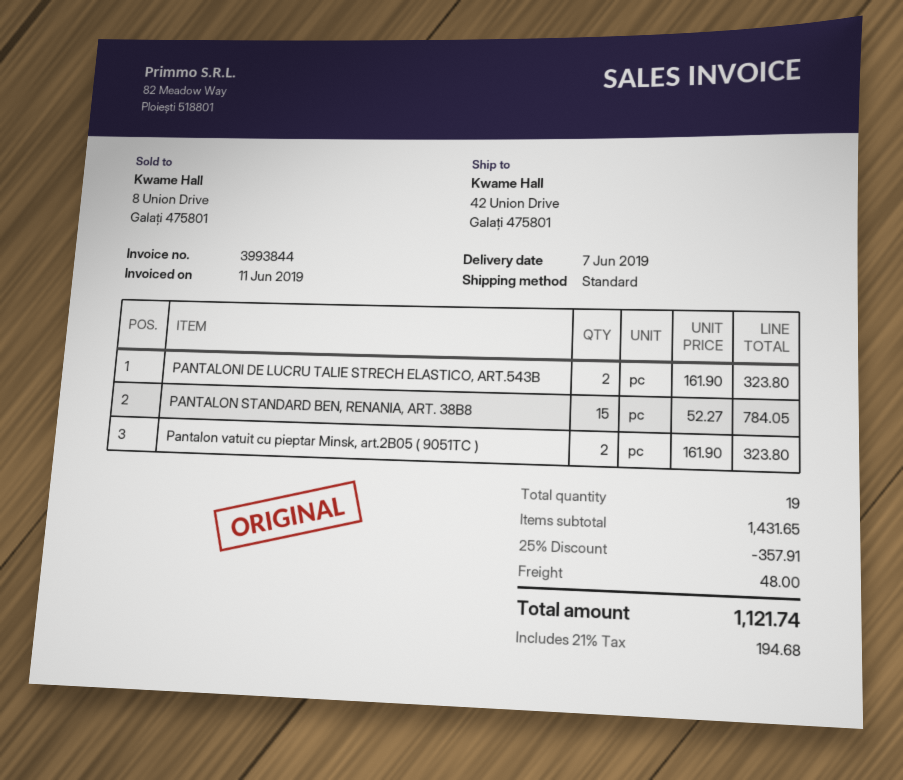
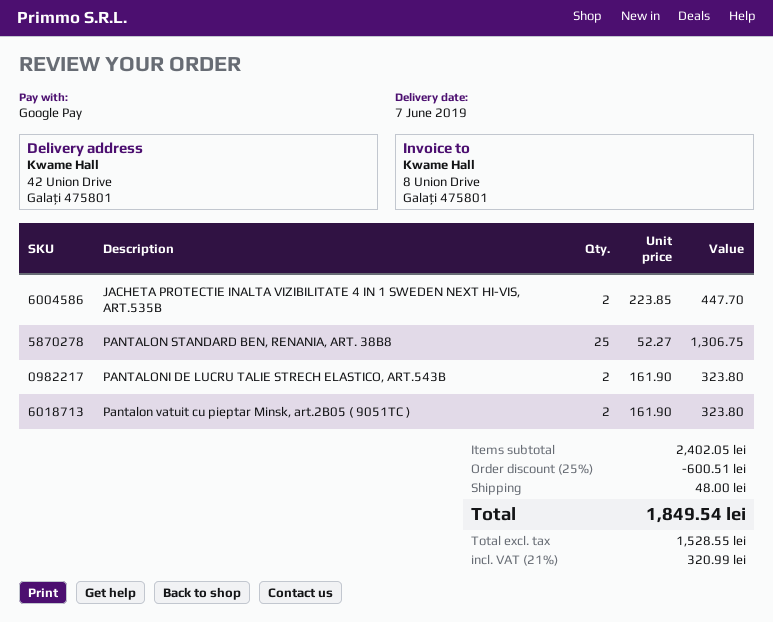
PANTALON STANDARD BEN, RENANIA, ART. 38B8: 15 x 52.27 = 784.05 -> 25 x 52.27 = 1306.75
JACHETA PROTECTIE INALTA VIZIBILITATE 4 IN 1 SWEDEN NEXT HI-VIS, ART.535B: none -> 2 x 223.85 = 447.70
subtotal: 1431.65 -> 2402.05
discount: 25% = 357.91 -> 25% = 600.51
tax: 21% = 194.68 -> 21% = 320.99
total: 1121.74 -> 1849.54

